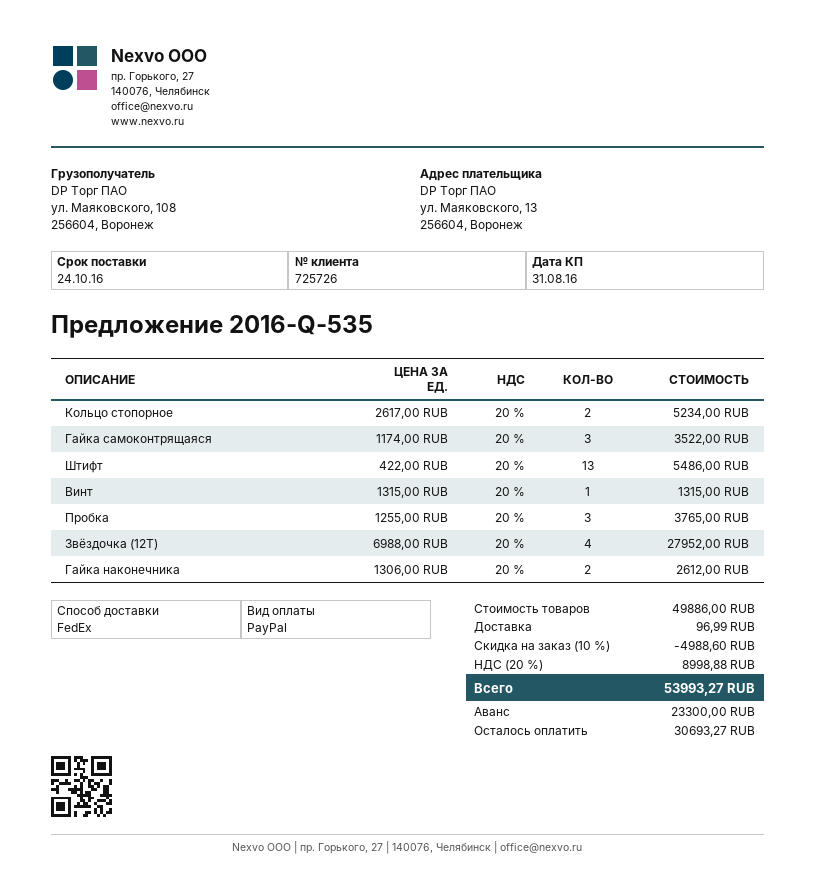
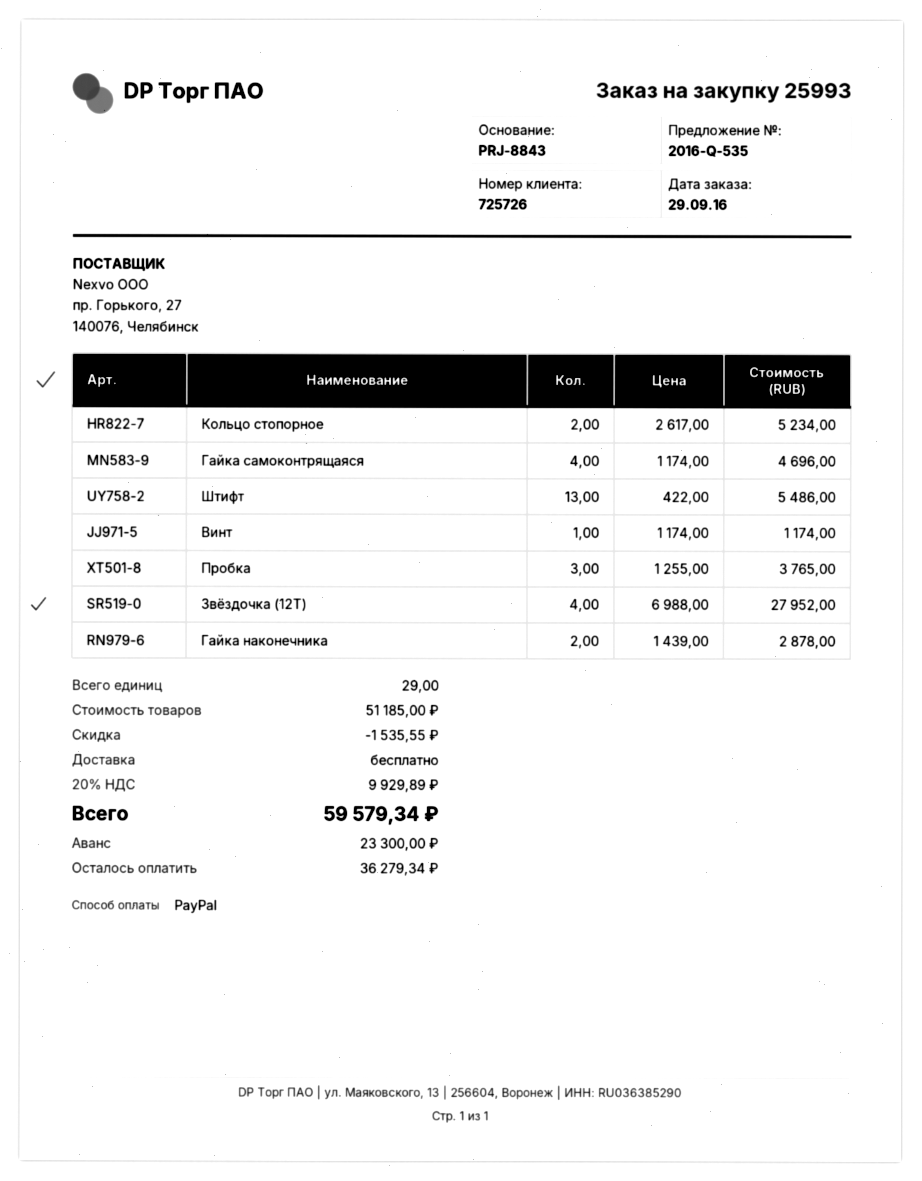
Гайка самоконтрящаяся: 3 x 1174.00 = 3522.00 -> 4 x 1174.00 = 4696.00
Винт: 1 x 1315.00 = 1315.00 -> 1 x 1174.00 = 1174.00
Гайка наконечника: 2 x 1306.00 = 2612.00 -> 2 x 1439.00 = 2878.00
subtotal: 49886.00 -> 51185.00
discount: 4988.60 -> 1535.55
shipping: 96.99 -> 0.00
tax: 20% = 8998.88 -> 20% = 9929.89
total: 53993.27 -> 59579.34
balance: 30693.27 -> 36279.34

